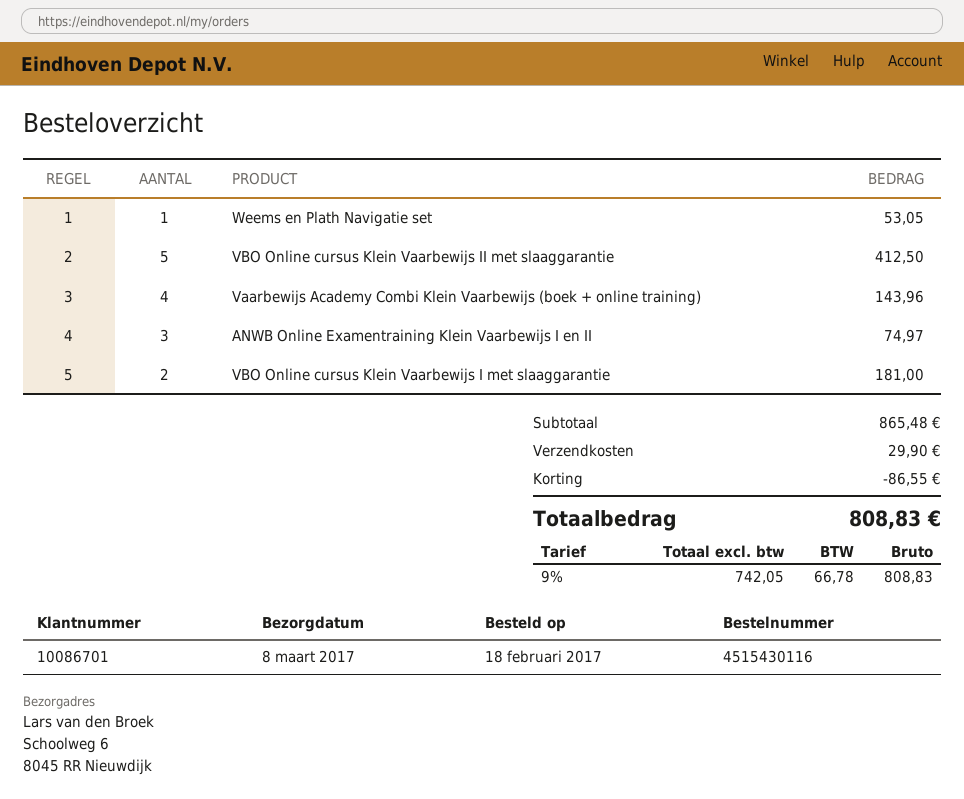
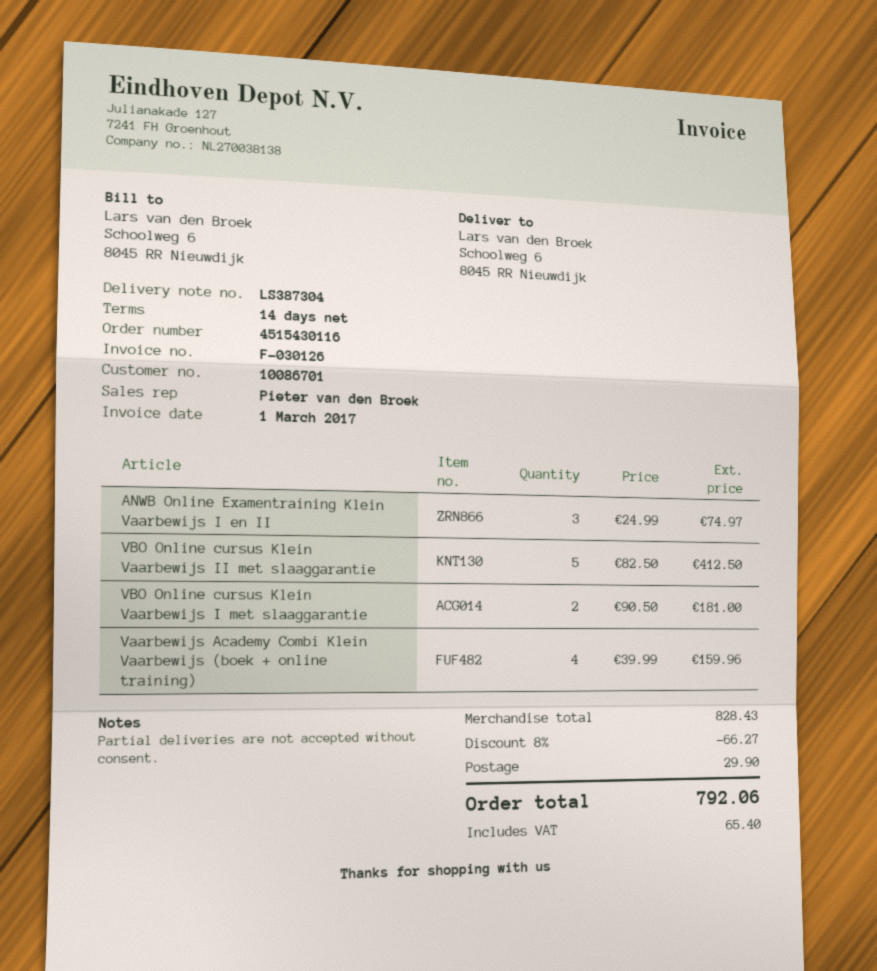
Weems en Plath Navigatie set: 1 for 53.05 -> none
Vaarbewijs Academy Combi Klein Vaarbewijs (boek + online training): 4 for 143.96 -> 4 for 159.96
subtotal: 865.48 -> 828.43
discount: 86.55 -> 66.27
tax: 66.78 -> 65.40
total: 808.83 -> 792.06

